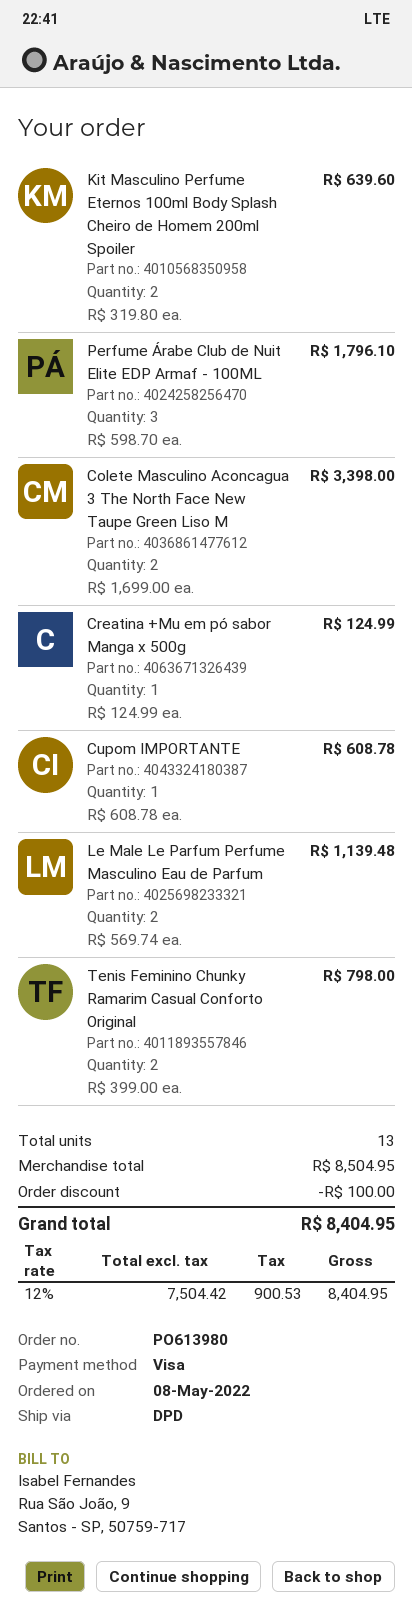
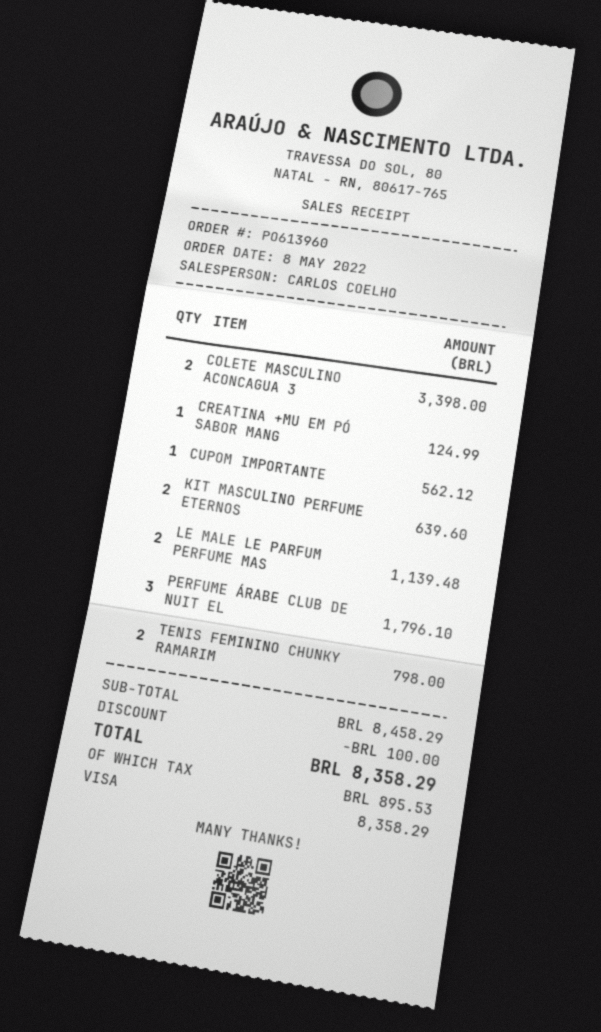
order number: PO613980 -> PO613960
Cupom IMPORTANTE: 1 for 608.78 -> 1 for 562.12
subtotal: 8504.95 -> 8458.29
tax: 900.53 -> 895.53
total: 8404.95 -> 8358.29

